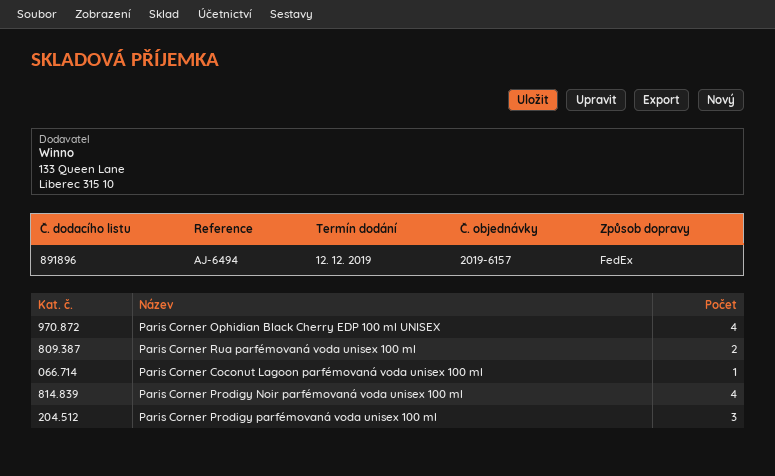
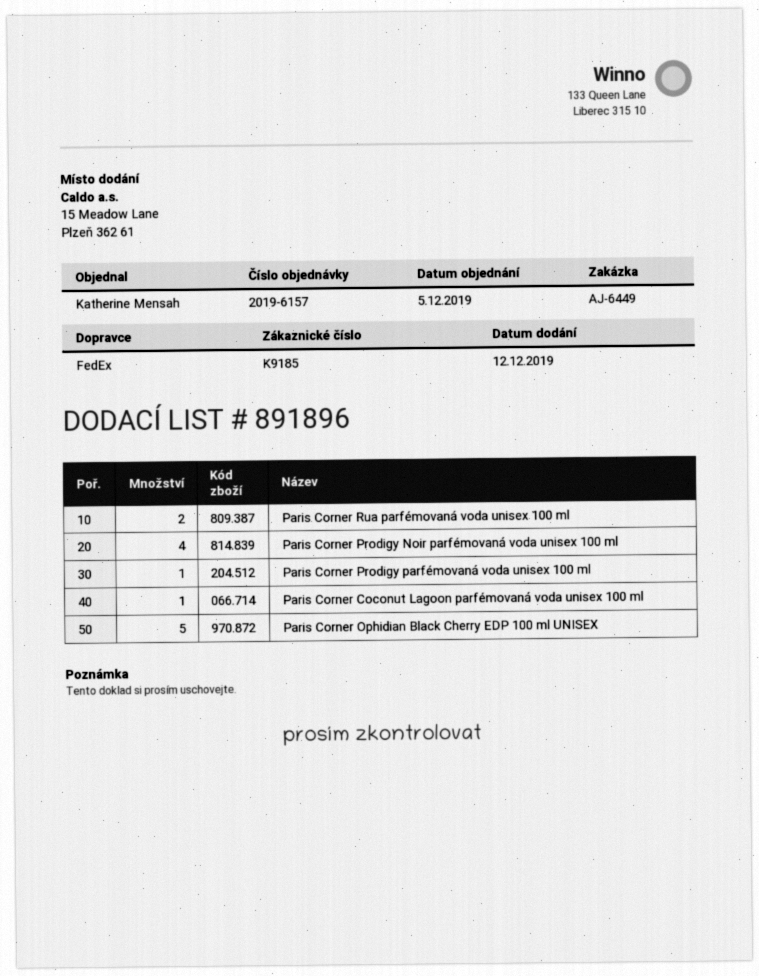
reference: AJ-6494 -> AJ-6449
Paris Corner Ophidian Black Cherry EDP 100 ml UNISEX: 4 -> 5
Paris Corner Prodigy parfémovaná voda unisex 100 ml: 3 -> 1

